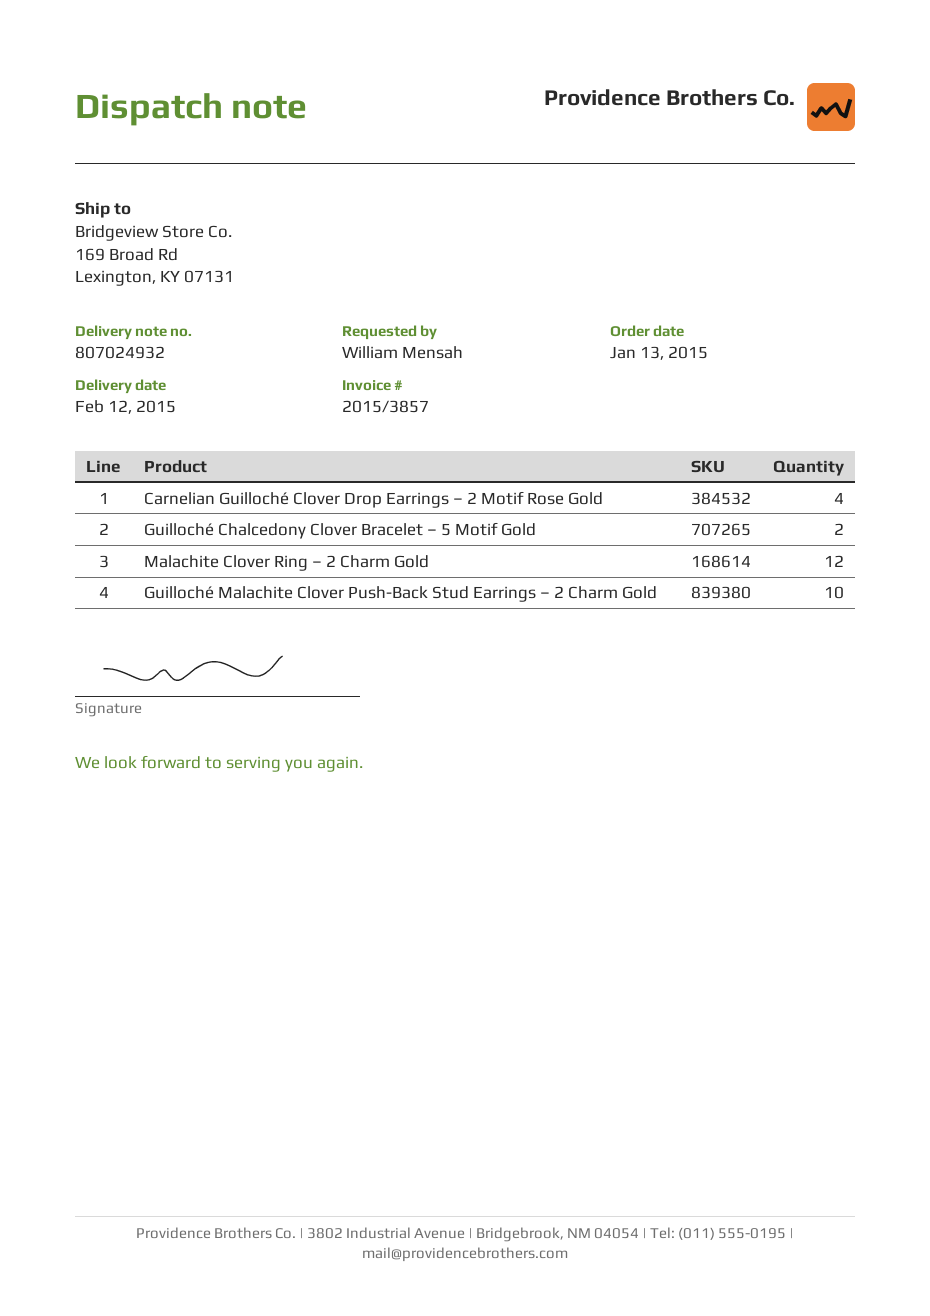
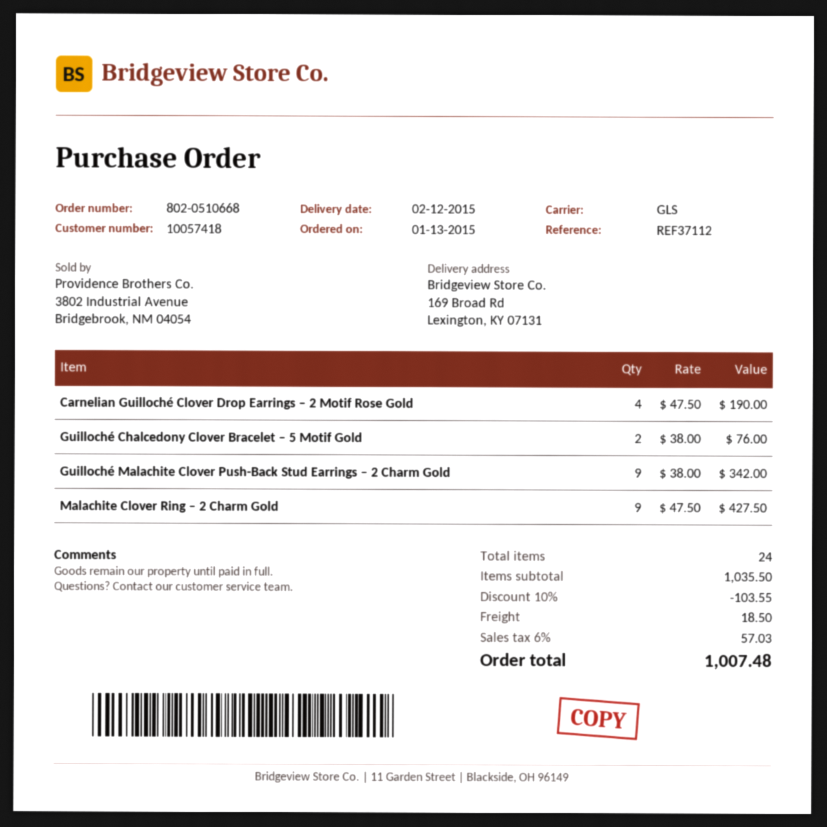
Malachite Clover Ring – 2 Charm Gold: 12 -> 9
Guilloché Malachite Clover Push-Back Stud Earrings – 2 Charm Gold: 10 -> 9

